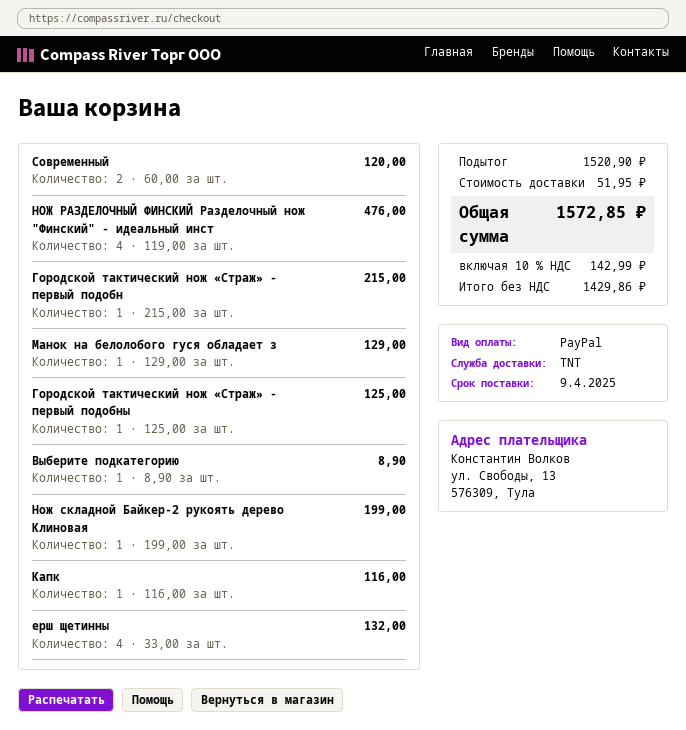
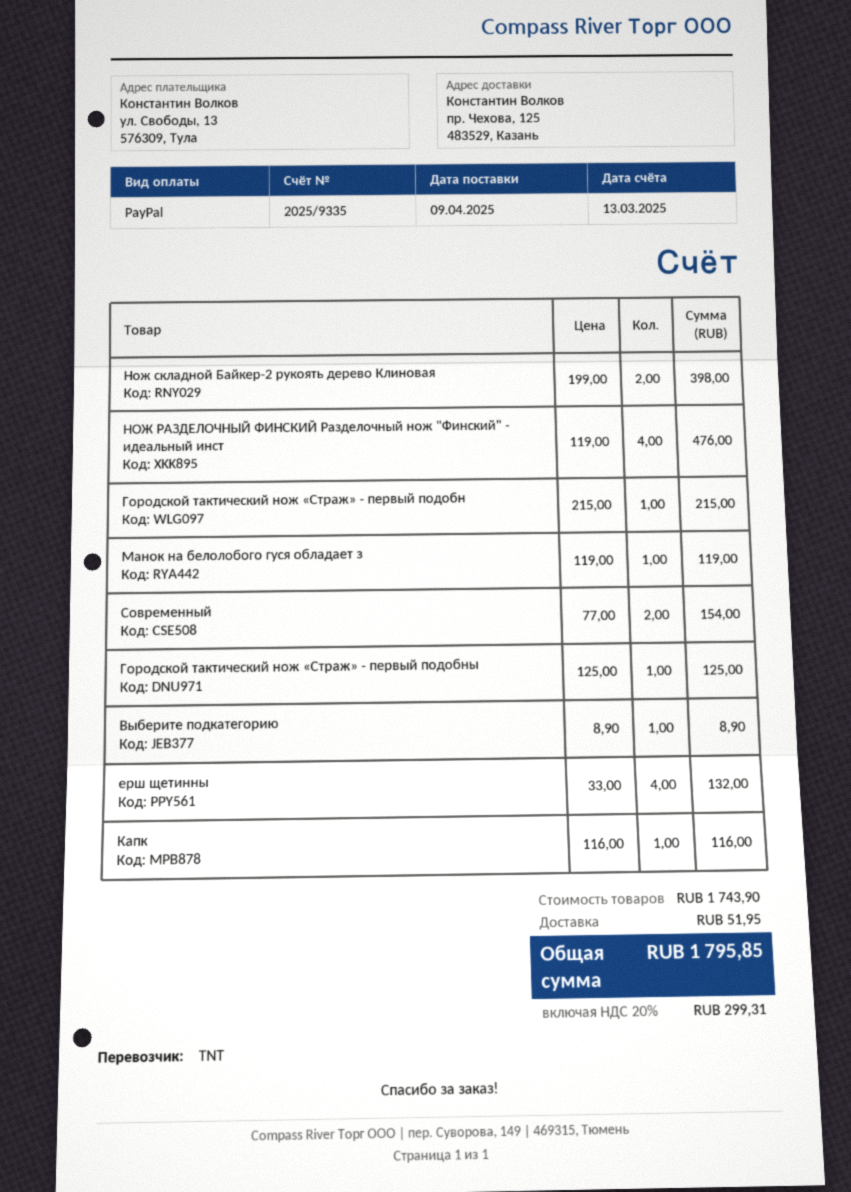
Современный: 2 x 60.00 = 120.00 -> 2 x 77.00 = 154.00
Манок на белолобого гуся обладает з: 1 x 129.00 = 129.00 -> 1 x 119.00 = 119.00
Нож складной Байкер-2 рукоять дерево Клиновая: 1 x 199.00 = 199.00 -> 2 x 199.00 = 398.00
subtotal: 1520.90 -> 1743.90
tax: 10% = 142.99 -> 20% = 299.31
total: 1572.85 -> 1795.85

